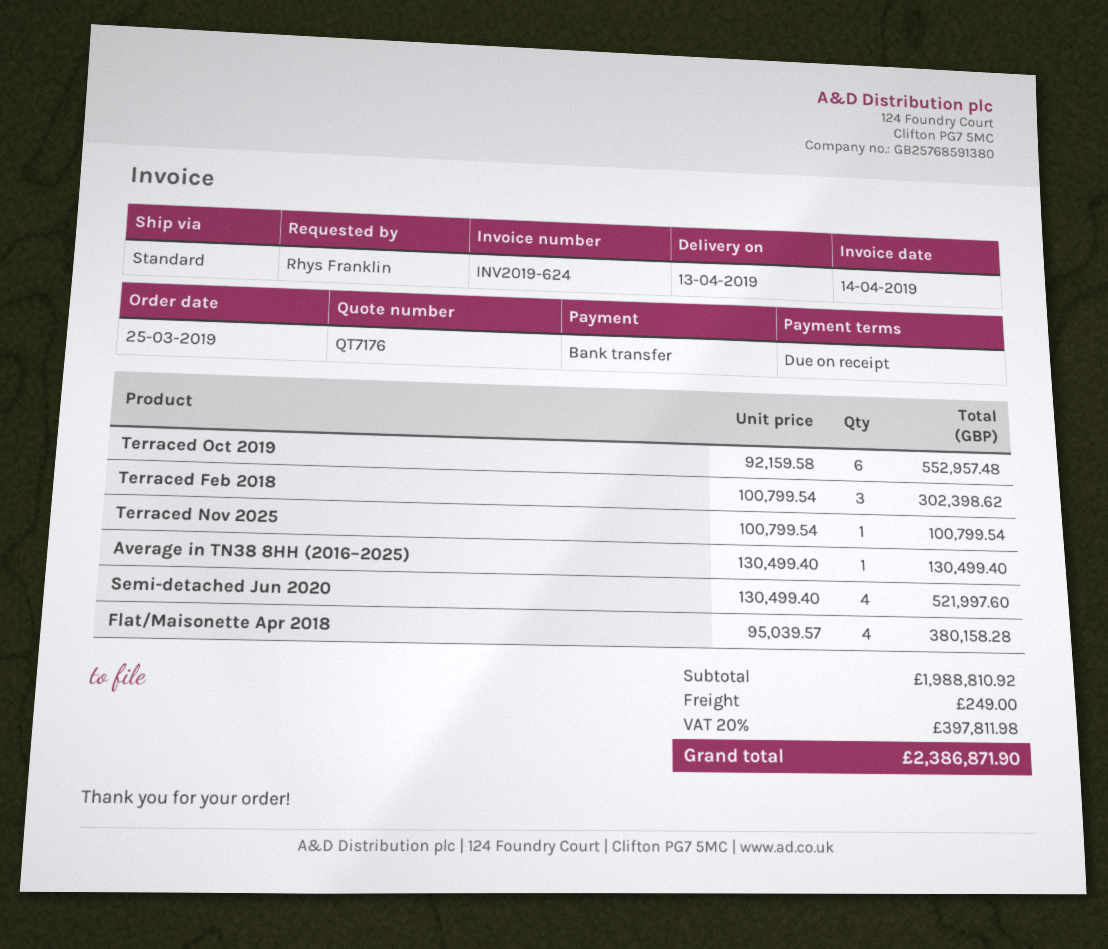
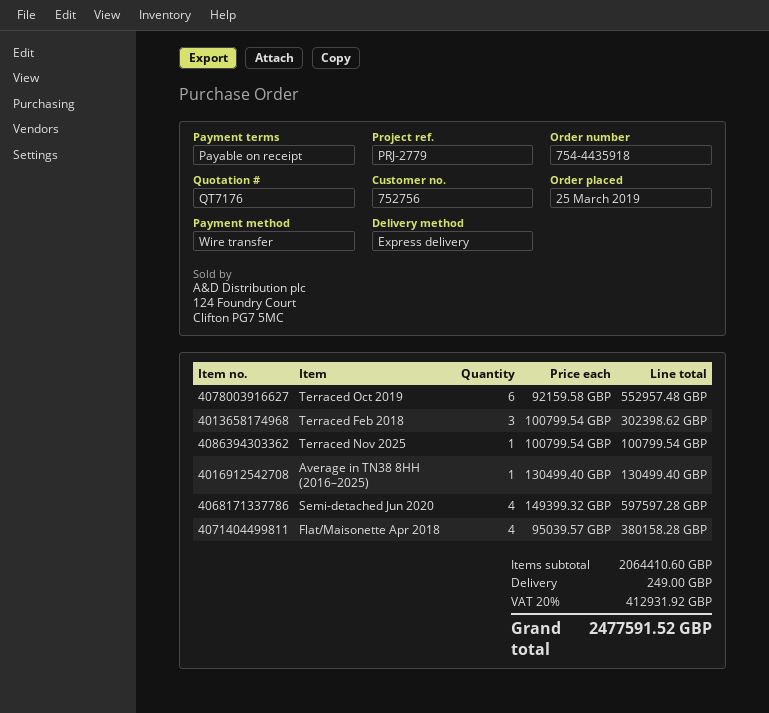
shipping method: standard -> express
Semi-detached Jun 2020: 4 x 130499.40 = 521997.60 -> 4 x 149399.32 = 597597.28
subtotal: 1988810.92 -> 2064410.60
tax: 20% = 397811.98 -> 20% = 412931.92
total: 2386871.90 -> 2477591.52

